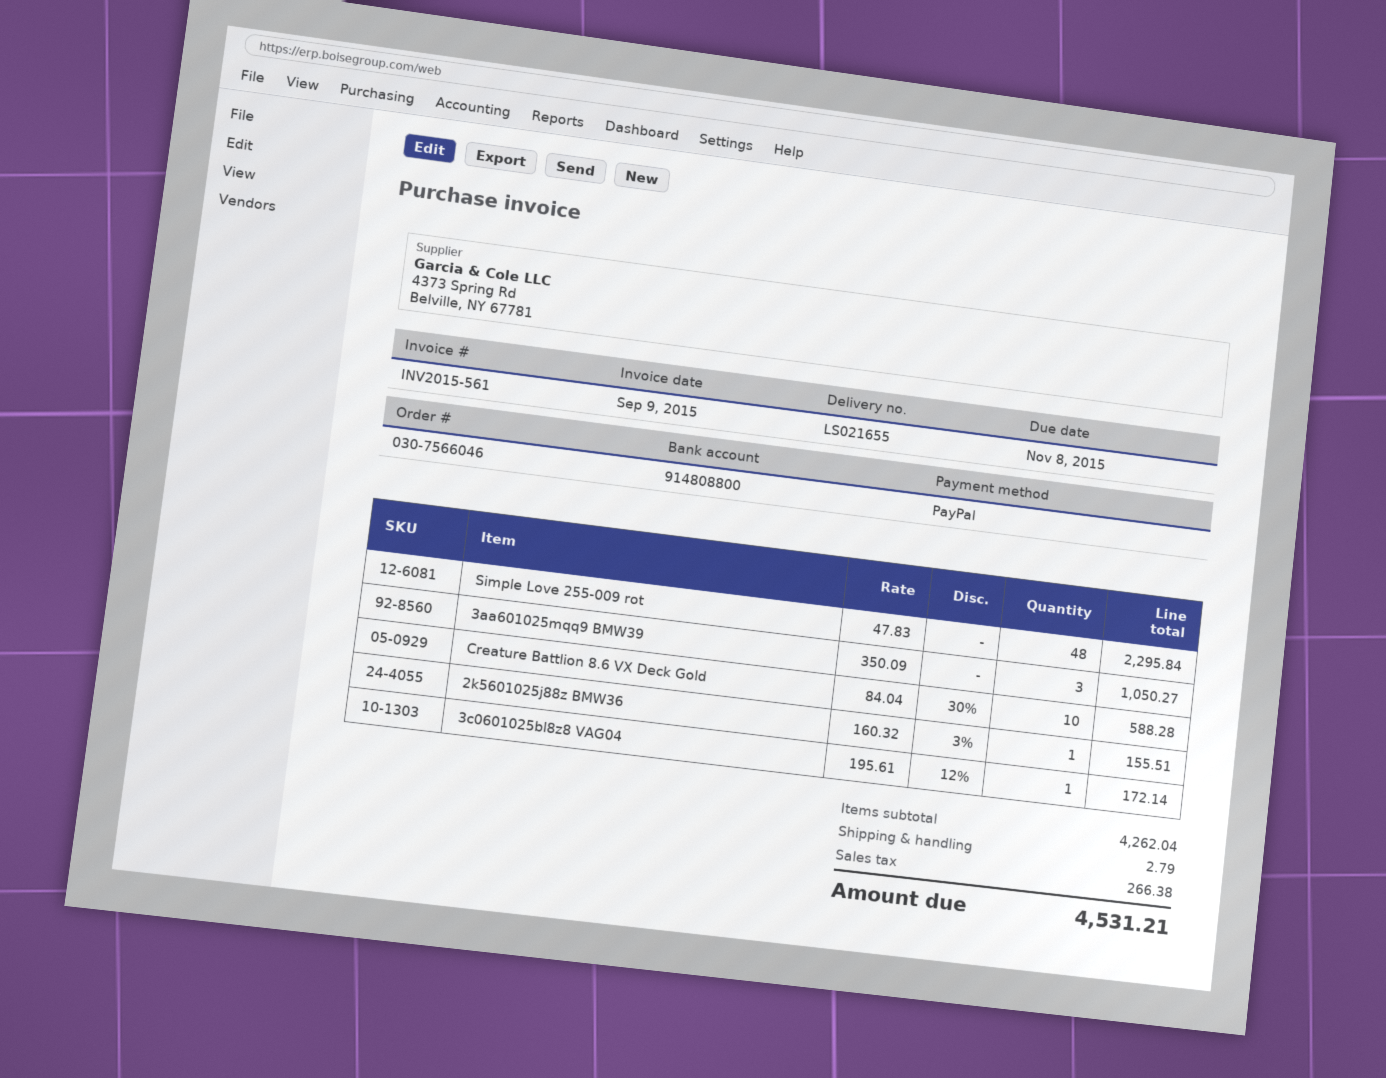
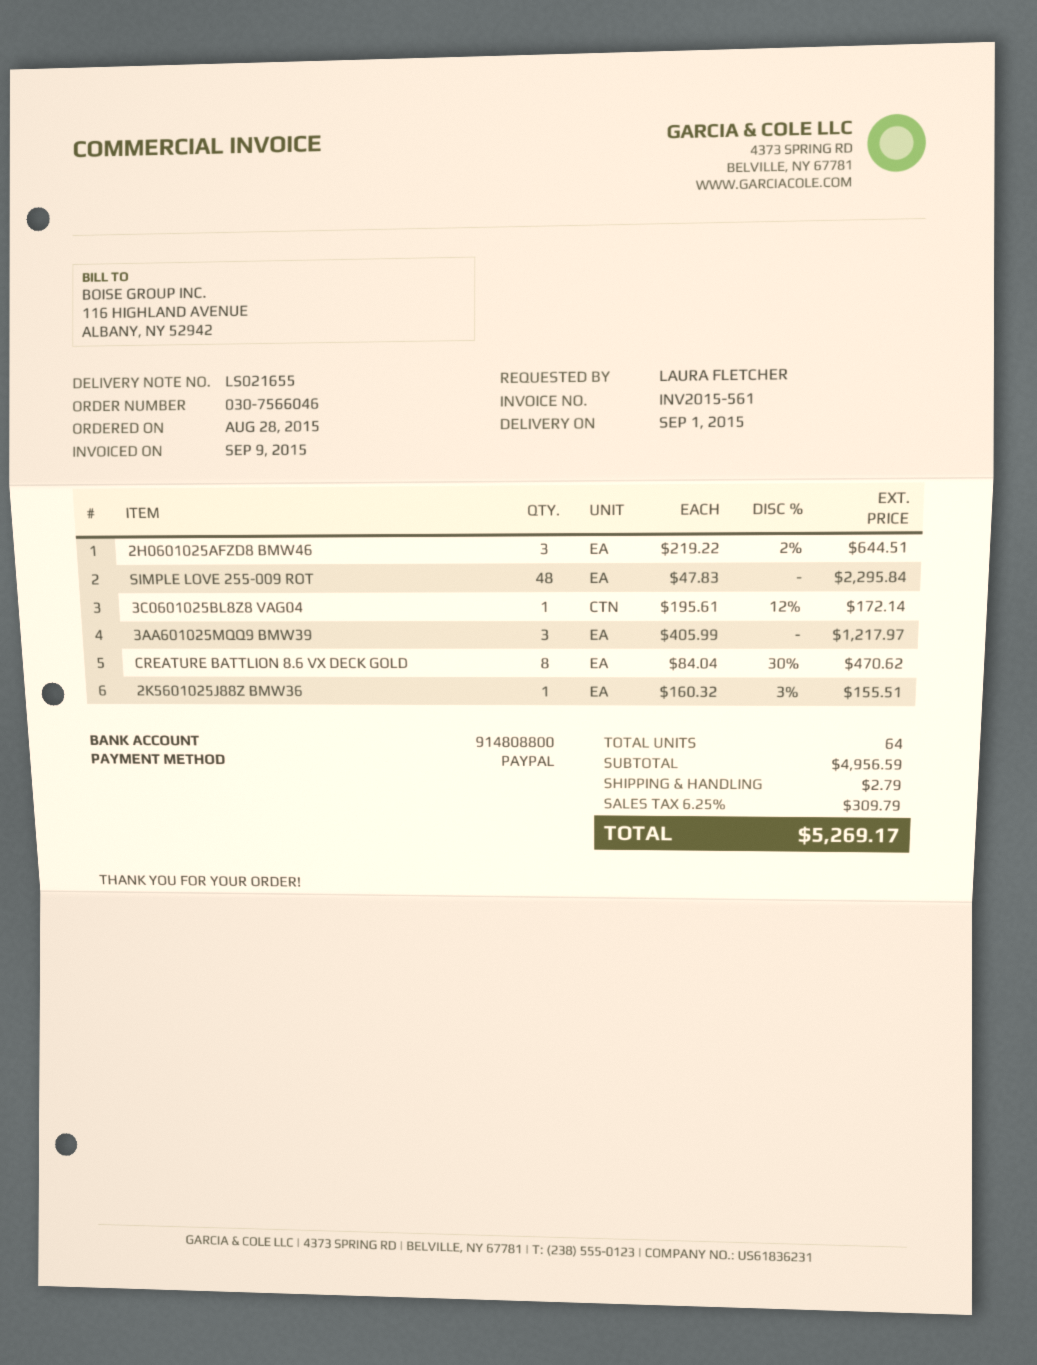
3aa601025mqq9 BMW39: 3 x 350.09 = 1050.27 -> 3 x 405.99 = 1217.97
Creature Battlion 8.6 VX Deck Gold: 10 x 84.04 - 30% = 588.28 -> 8 x 84.04 - 30% = 470.62
2H0601025AFZD8 BMW46: none -> 3 x 219.22 - 2% = 644.51
subtotal: 4262.04 -> 4956.59
tax: 266.38 -> 309.79
total: 4531.21 -> 5269.17

